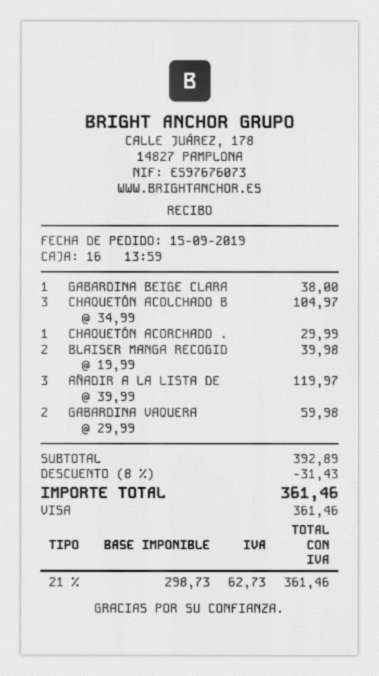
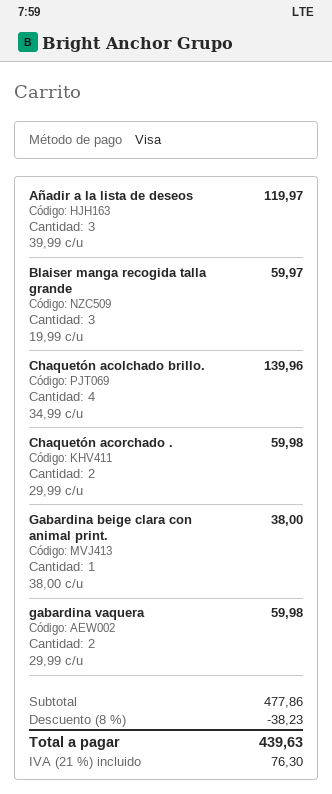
CHAQUETÓN ACOLCHADO B: 3 x 34.99 = 104.97 -> 4 x 34.99 = 139.96
CHAQUETÓN ACORCHADO .: 1 x 29.99 = 29.99 -> 2 x 29.99 = 59.98
BLAISER MANGA RECOGID: 2 x 19.99 = 39.98 -> 3 x 19.99 = 59.97
subtotal: 392.89 -> 477.86
discount: 8% = 31.43 -> 8% = 38.23
tax: 21% = 62.73 -> 21% = 76.30
total: 361.46 -> 439.63

